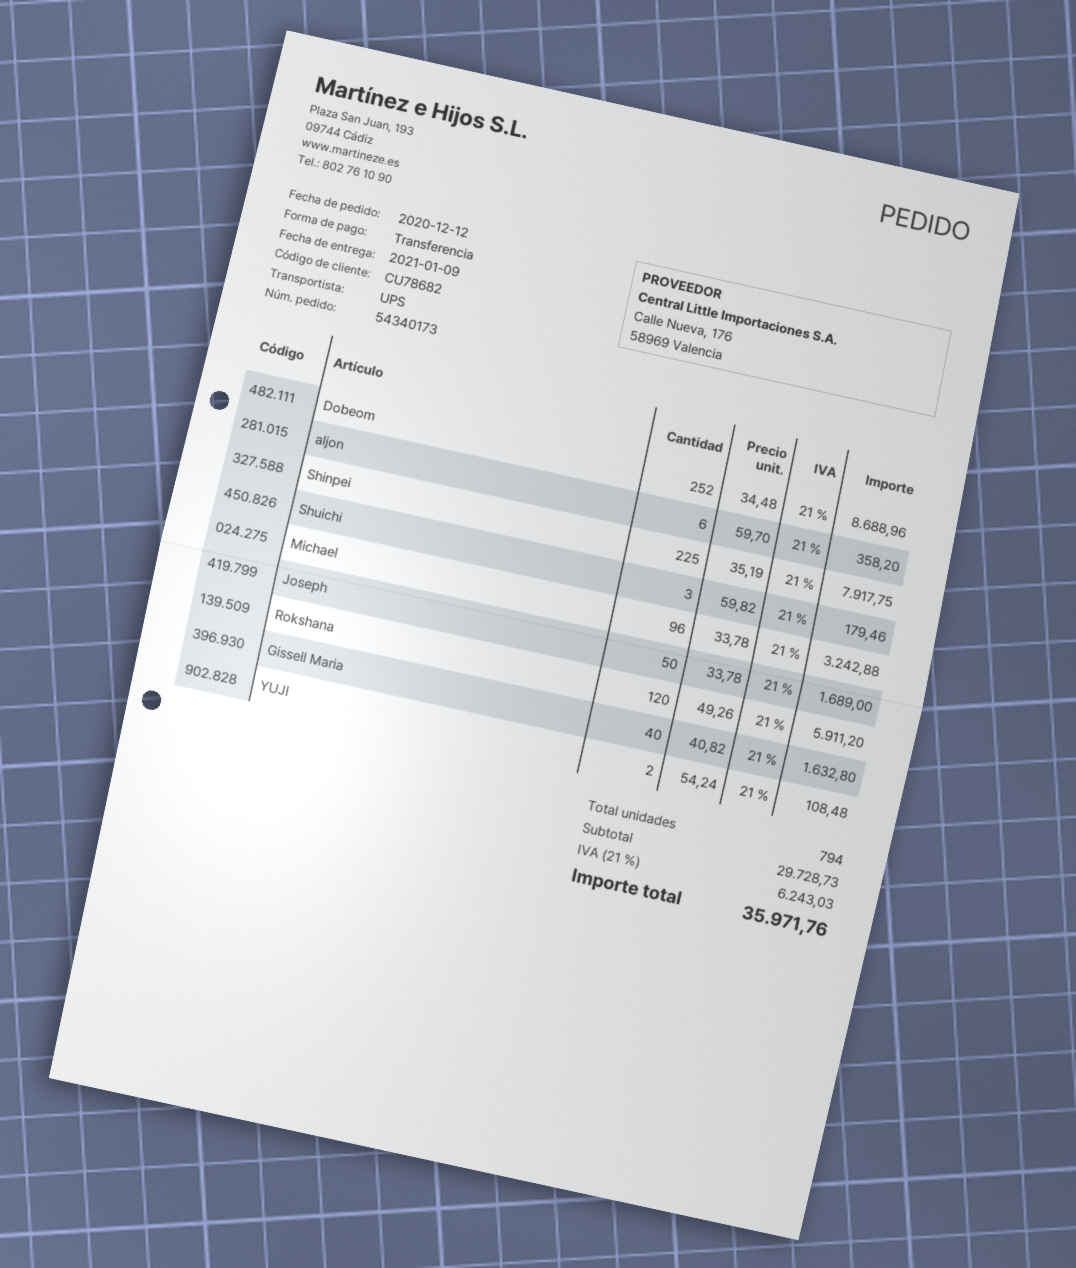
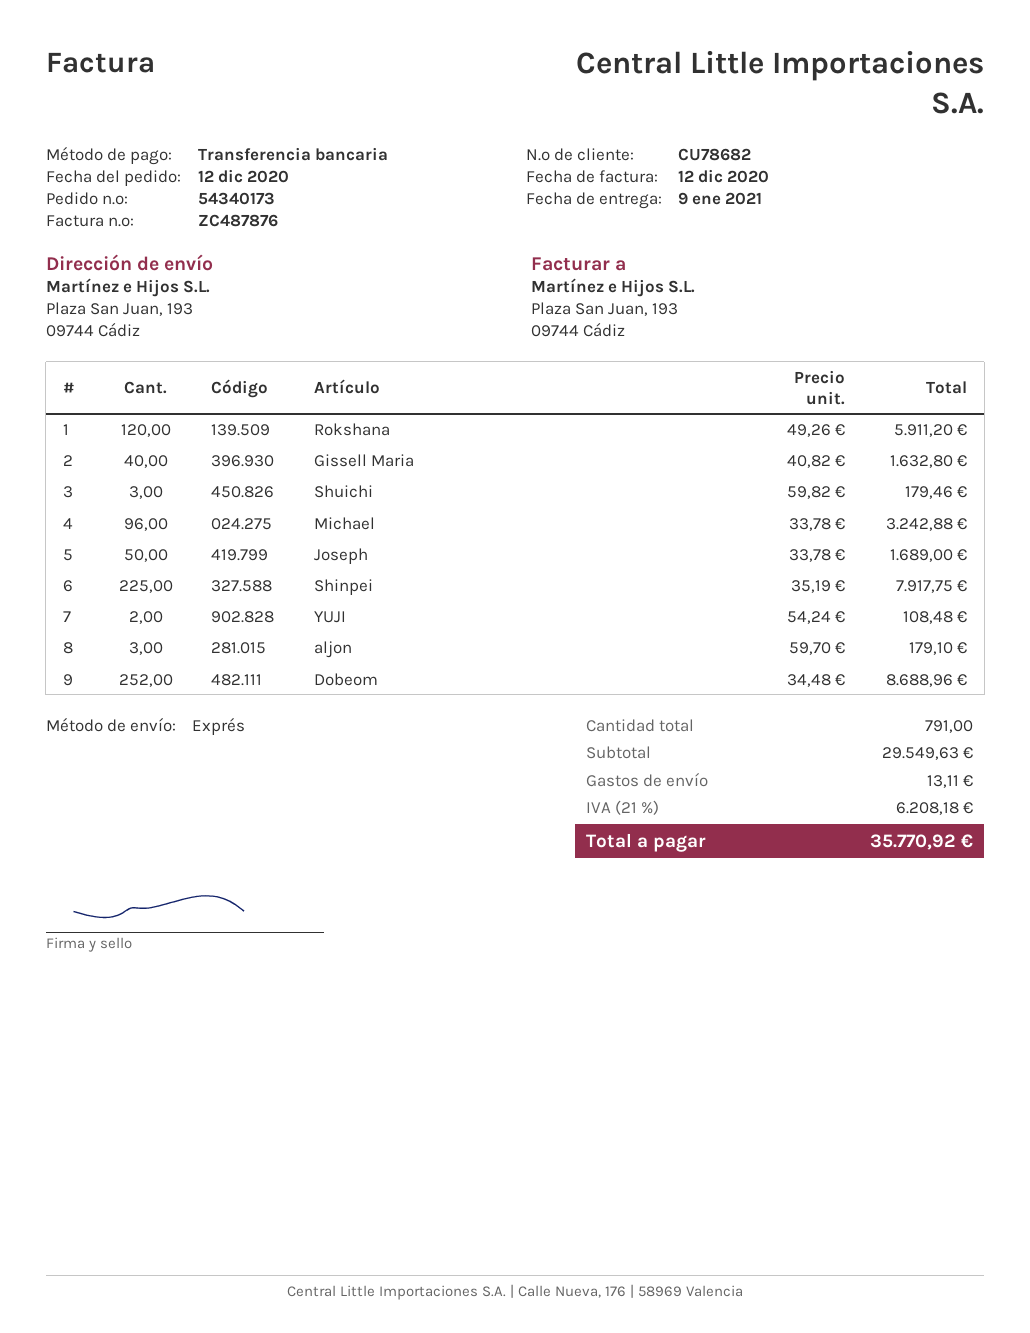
shipping method: UPS -> express
aljon: 6 x 59.70 = 358.20 -> 3 x 59.70 = 179.10
total quantity: 794 -> 791
subtotal: 29728.73 -> 29549.63
shipping: none -> 13.11
tax: 21% = 6243.03 -> 21% = 6208.18
total: 35971.76 -> 35770.92

